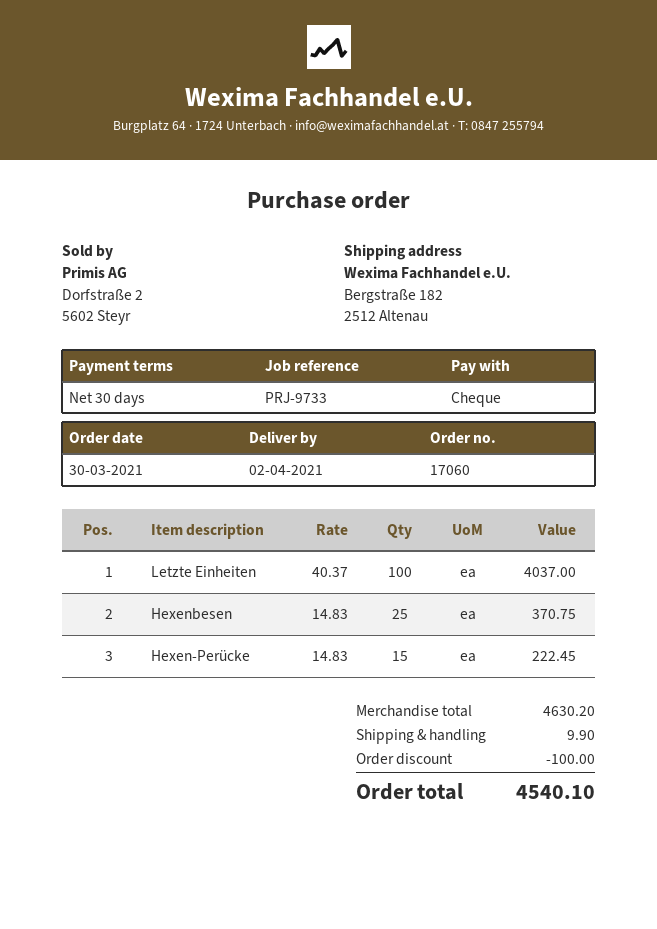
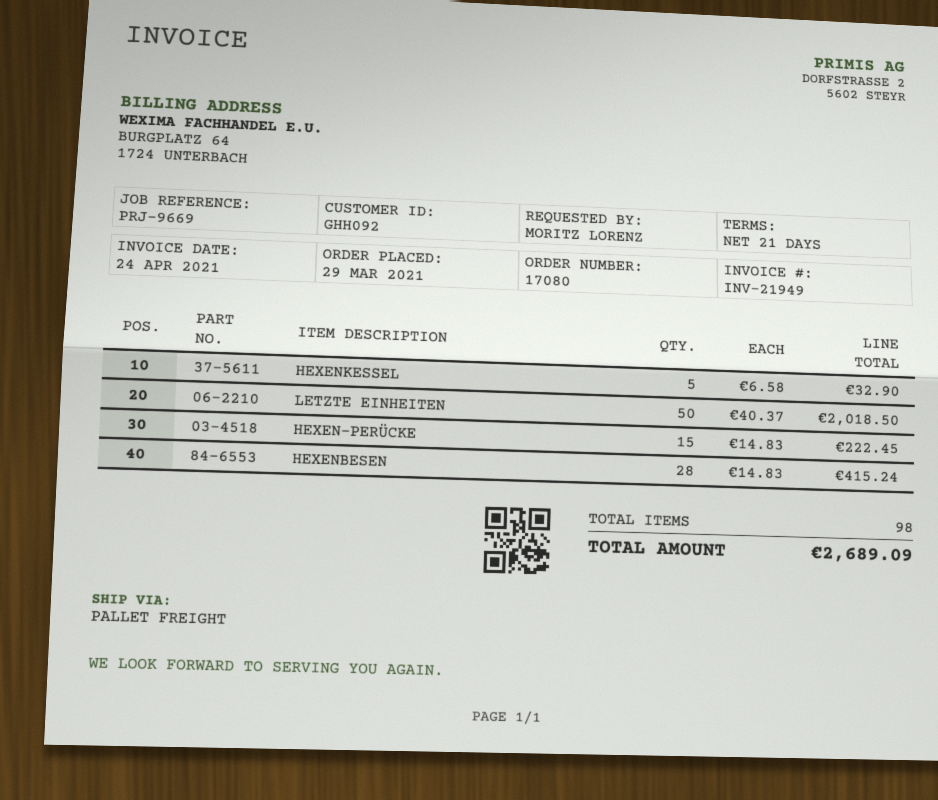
order number: 17060 -> 17080
order date: 2021-03-30 -> 2021-03-29
payment terms: 30 days -> 21 days
reference: PRJ-9733 -> PRJ-9669
Letzte Einheiten: 100 x 40.37 = 4037.00 -> 50 x 40.37 = 2018.50
Hexenbesen: 25 x 14.83 = 370.75 -> 28 x 14.83 = 415.24
HEXENKESSEL: none -> 5 x 6.58 = 32.90
discount: 100.00 -> none
shipping: 9.90 -> none
total: 4540.10 -> 2689.09

